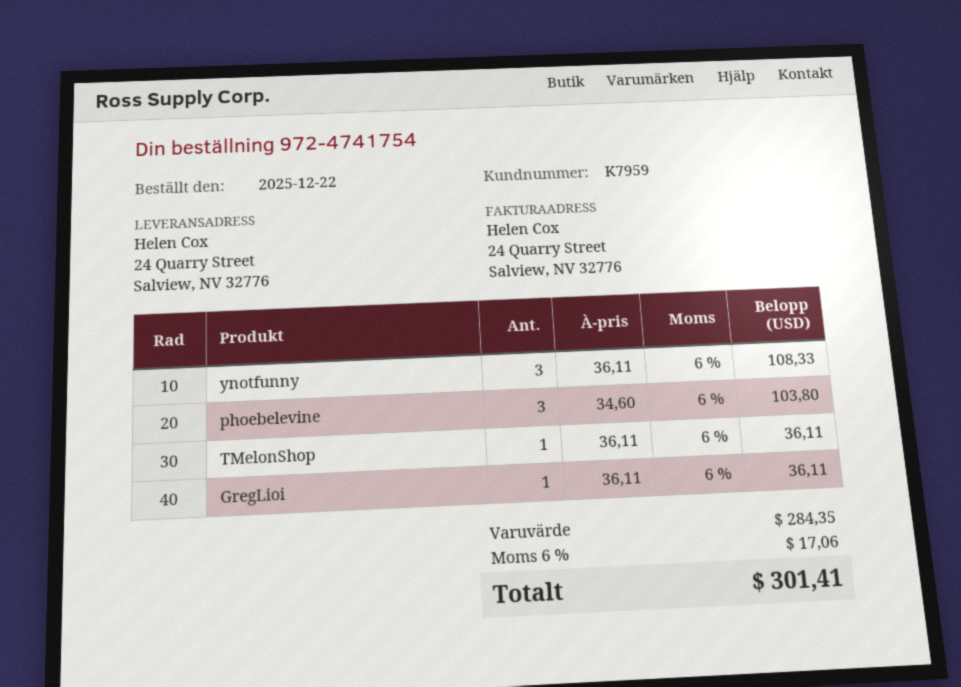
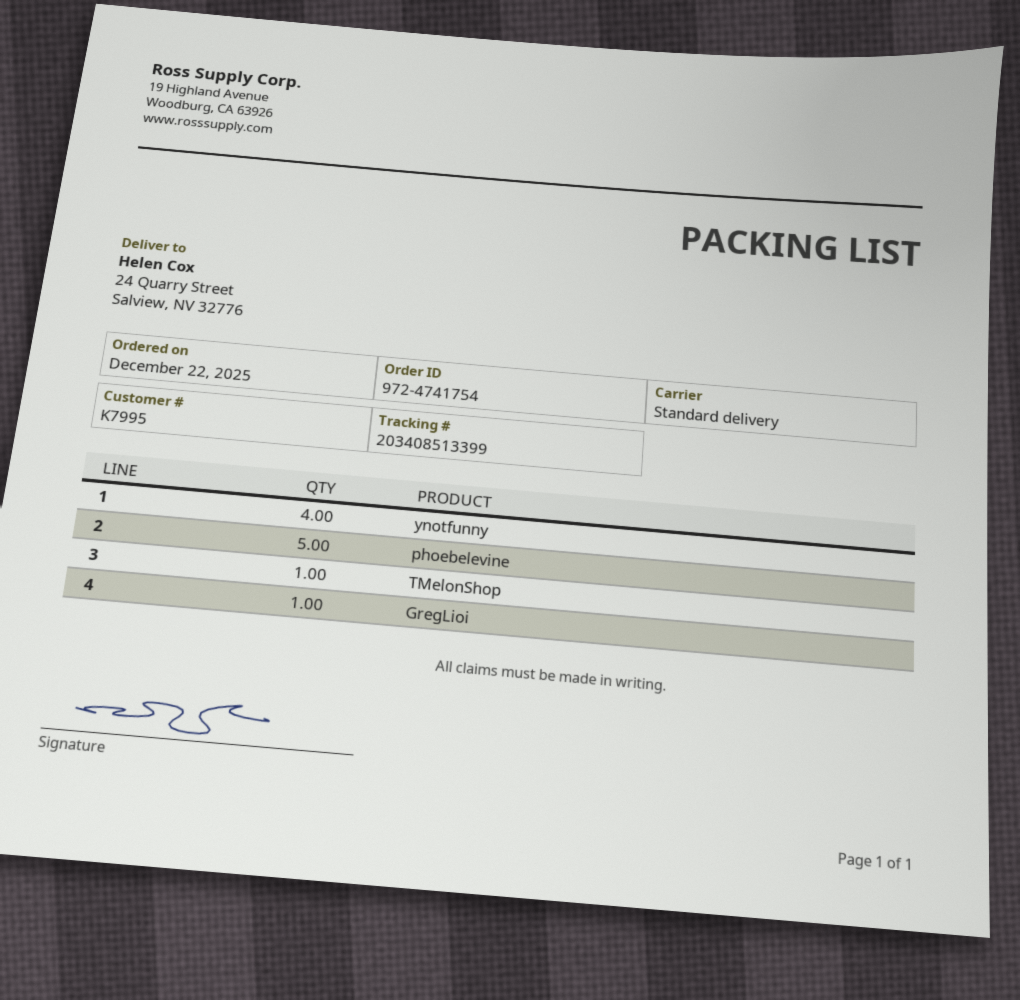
customer number: K7959 -> K7995
ynotfunny: 3 -> 4
phoebelevine: 3 -> 5

